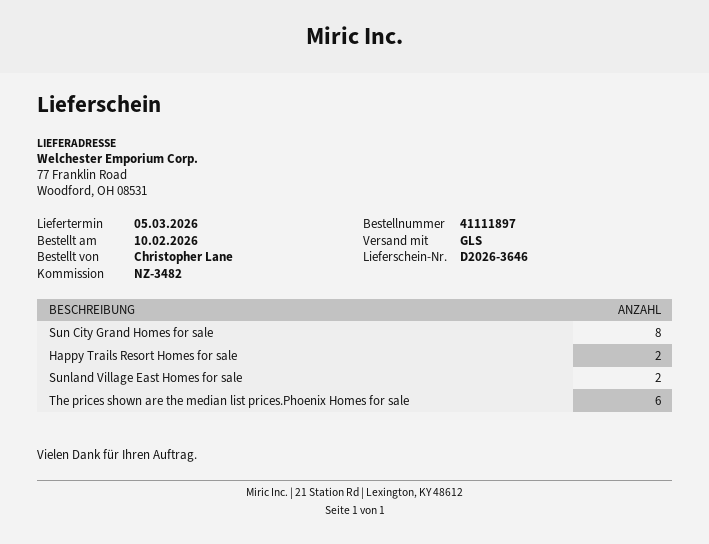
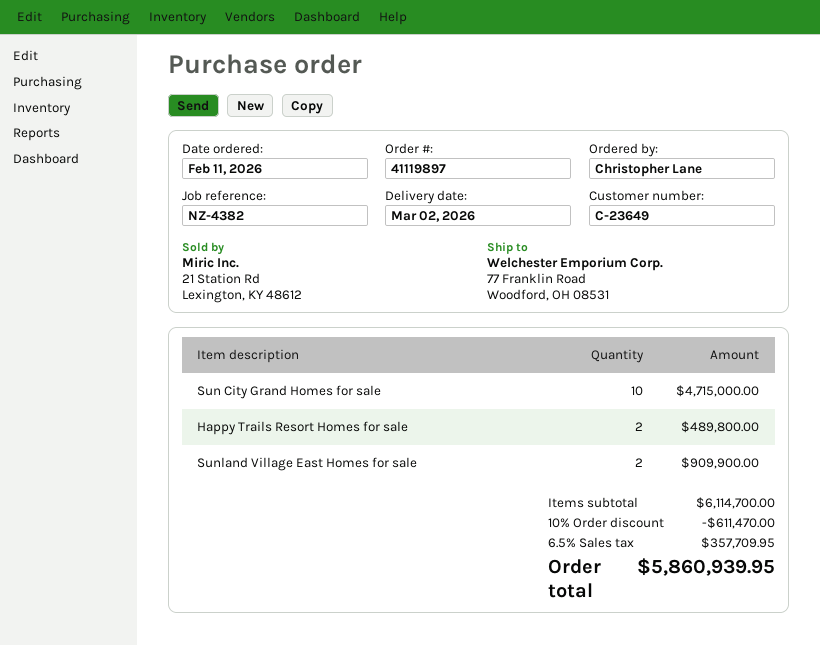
order number: 41111897 -> 41119897
order date: 2026-02-10 -> 2026-02-11
delivery date: 2026-03-05 -> 2026-03-02
reference: NZ-3482 -> NZ-4382
Sun City Grand Homes for sale: 8 -> 10
The prices shown are the median list prices.Phoenix Homes for sale: 6 -> none

